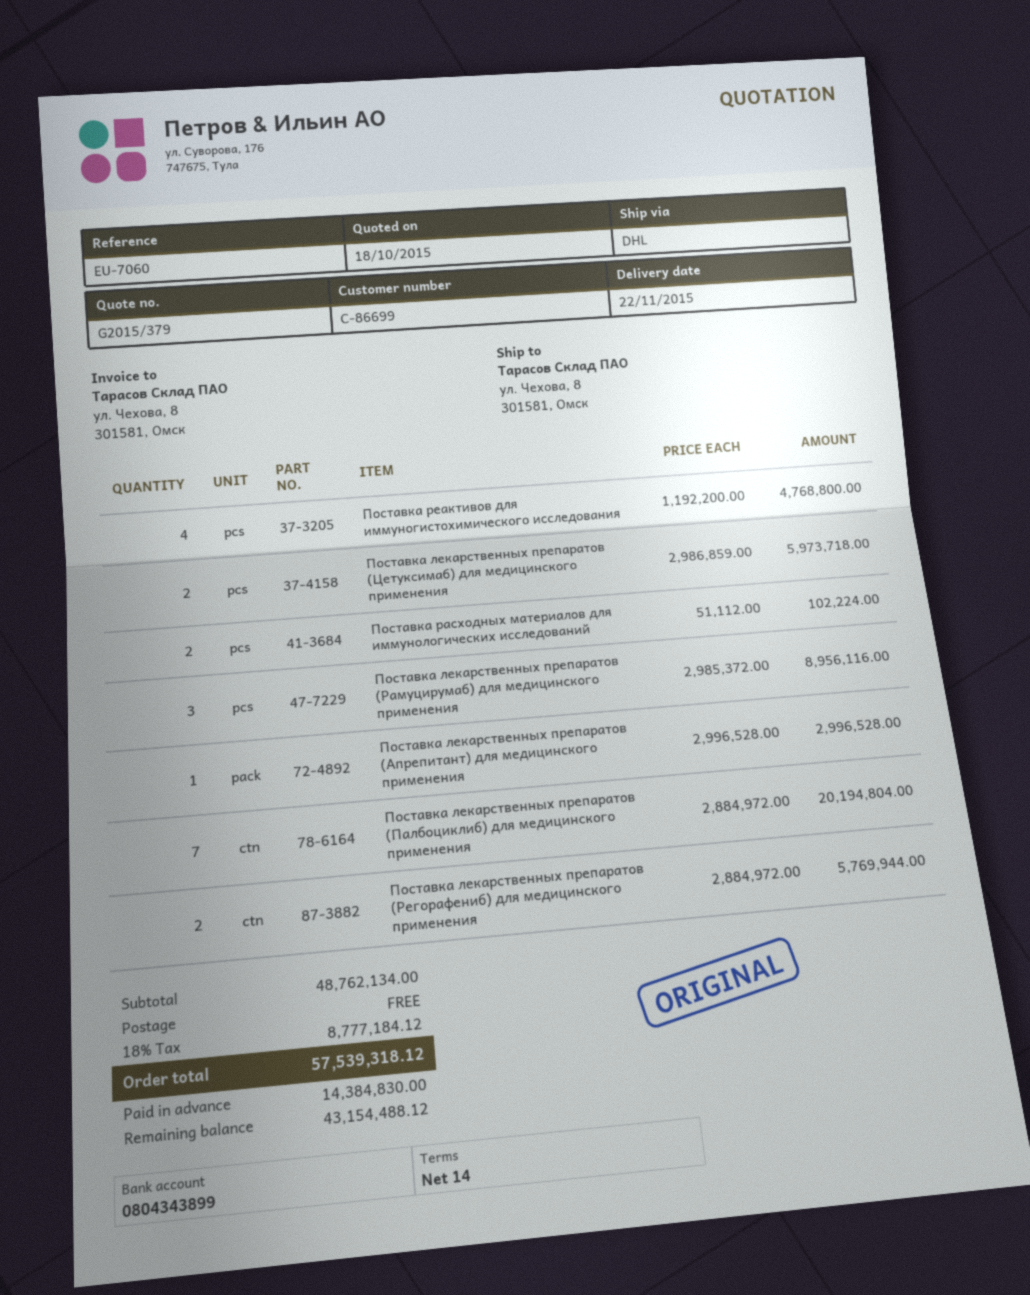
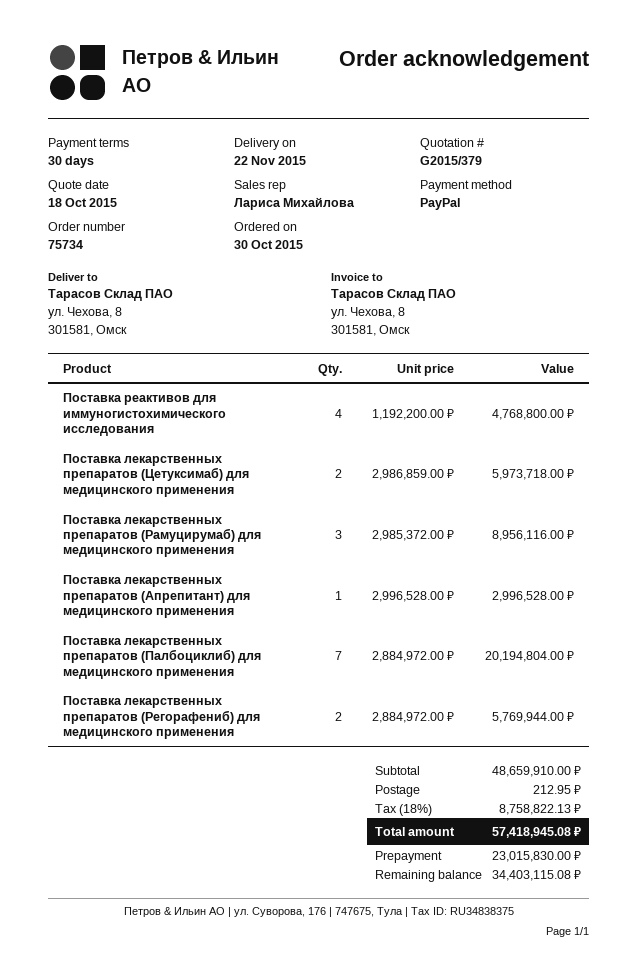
payment terms: 14 days -> 30 days
Поставка расходных материалов для иммунологических исследований: 2 x 51112.00 = 102224.00 -> none
subtotal: 48762134.00 -> 48659910.00
shipping: 0.00 -> 212.95
tax: 18% = 8777184.12 -> 18% = 8758822.13
total: 57539318.12 -> 57418945.08
deposit: 14384830.00 -> 23015830.00
balance: 43154488.12 -> 34403115.08

